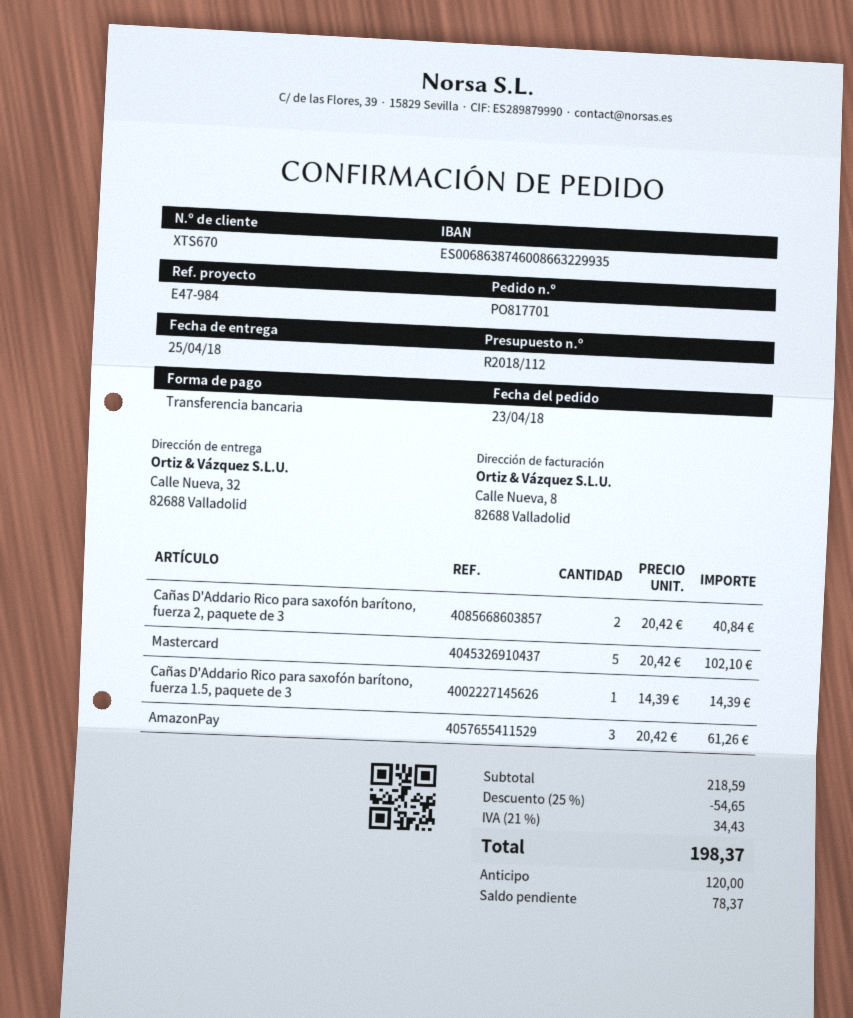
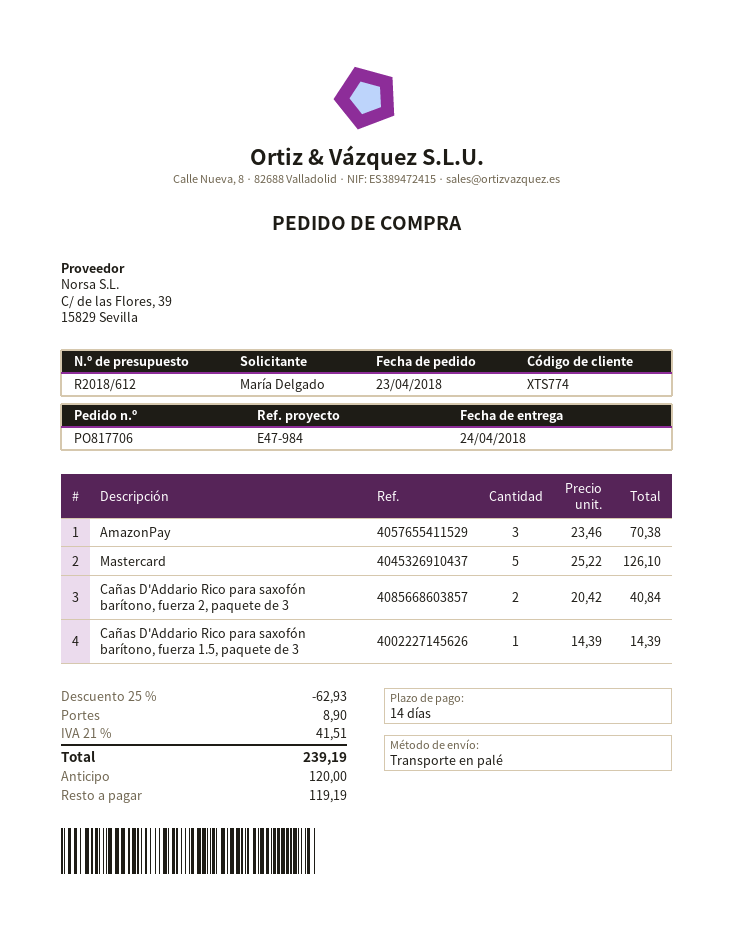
quote number: R2018/112 -> R2018/612
order number: PO817701 -> PO817706
delivery date: 2018-04-25 -> 2018-04-24
customer number: XTS670 -> XTS774
Mastercard: 5 x 20.42 = 102.10 -> 5 x 25.22 = 126.10
AmazonPay: 3 x 20.42 = 61.26 -> 3 x 23.46 = 70.38
discount: 25% = 54.65 -> 25% = 62.93
shipping: none -> 8.90
tax: 21% = 34.43 -> 21% = 41.51
total: 198.37 -> 239.19
balance: 78.37 -> 119.19

